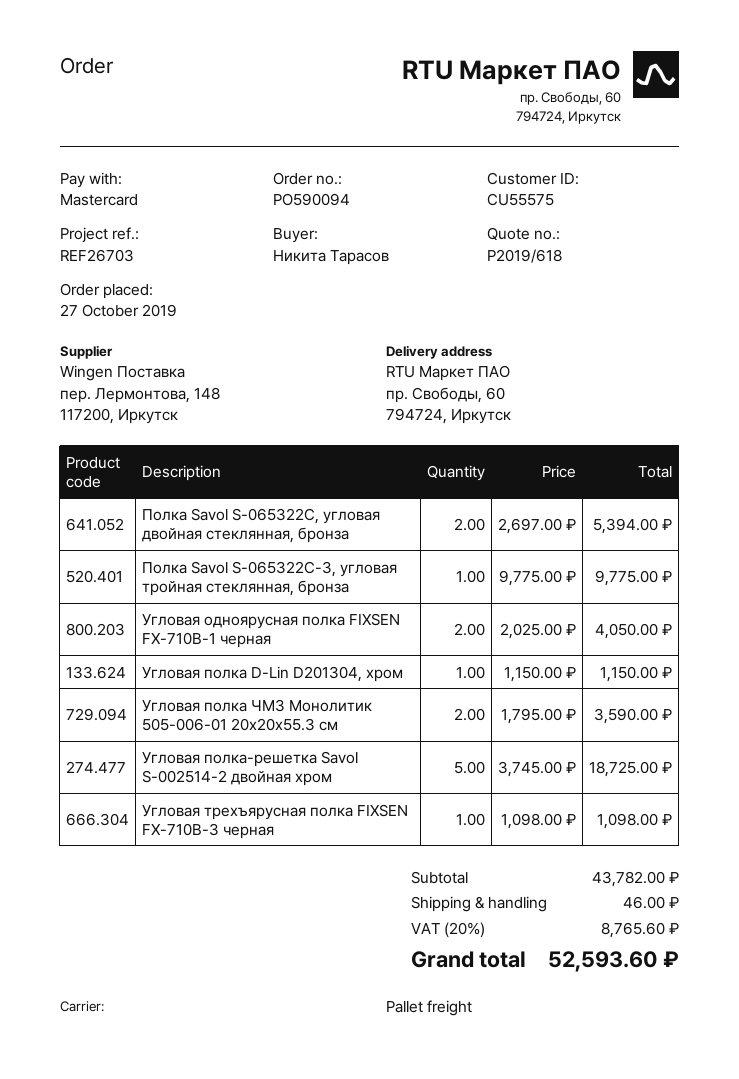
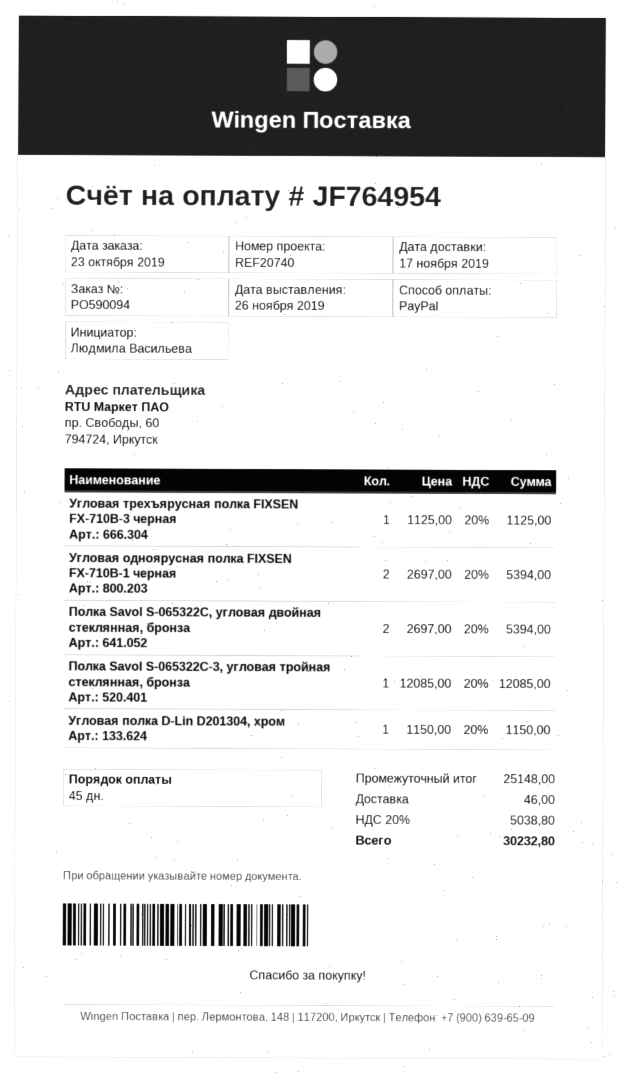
order date: 2019-10-27 -> 2019-10-23
reference: REF26703 -> REF20740
ordered by: Никита Тарасов -> Людмила Васильева
payment method: Mastercard -> PayPal
Полка Savol S-065322C-3, угловая тройная стеклянная, бронза: 1 x 9775.00 = 9775.00 -> 1 x 12085.00 = 12085.00
Угловая одноярусная полка FIXSEN FX-710B-1 черная: 2 x 2025.00 = 4050.00 -> 2 x 2697.00 = 5394.00
Угловая полка ЧМЗ Монолитик 505-006-01 20x20x55.3 см: 2 x 1795.00 = 3590.00 -> none
Угловая полка-решетка Savol S-002514-2 двойная хром: 5 x 3745.00 = 18725.00 -> none
Угловая трехъярусная полка FIXSEN FX-710B-3 черная: 1 x 1098.00 = 1098.00 -> 1 x 1125.00 = 1125.00
subtotal: 43782.00 -> 25148.00
tax: 20% = 8765.60 -> 20% = 5038.80
total: 52593.60 -> 30232.80

